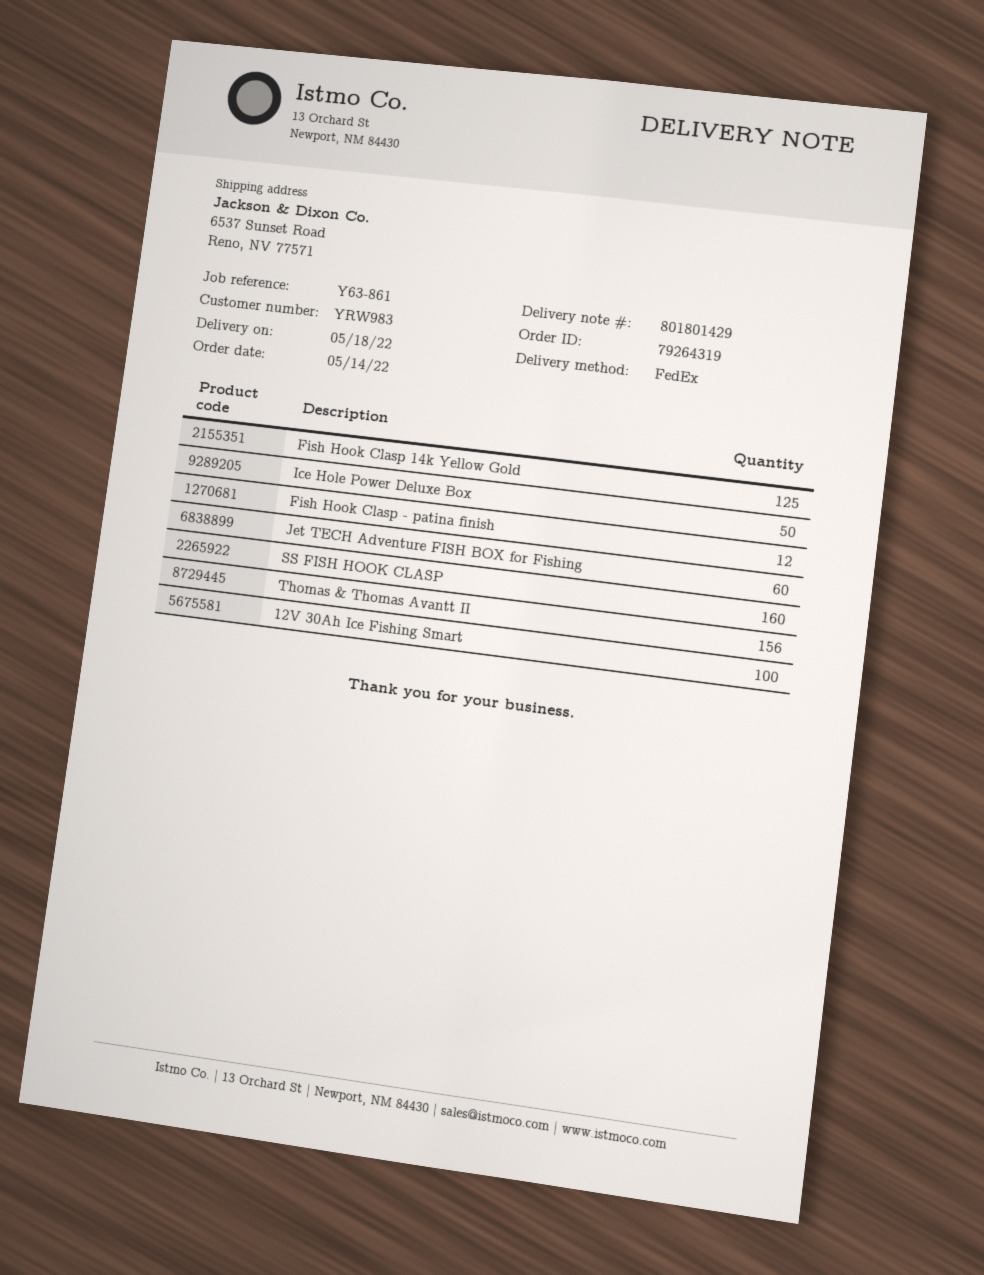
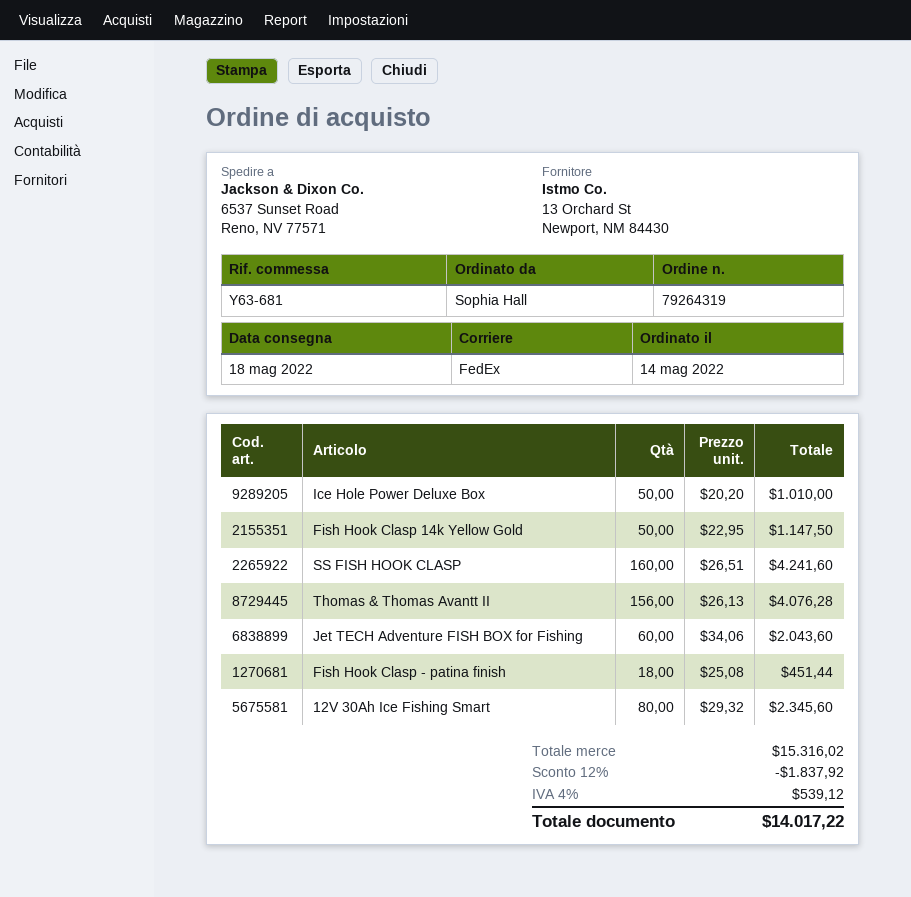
reference: Y63-861 -> Y63-681
Fish Hook Clasp 14k Yellow Gold: 125 -> 50
Fish Hook Clasp - patina finish: 12 -> 18
12V 30Ah Ice Fishing Smart: 100 -> 80

